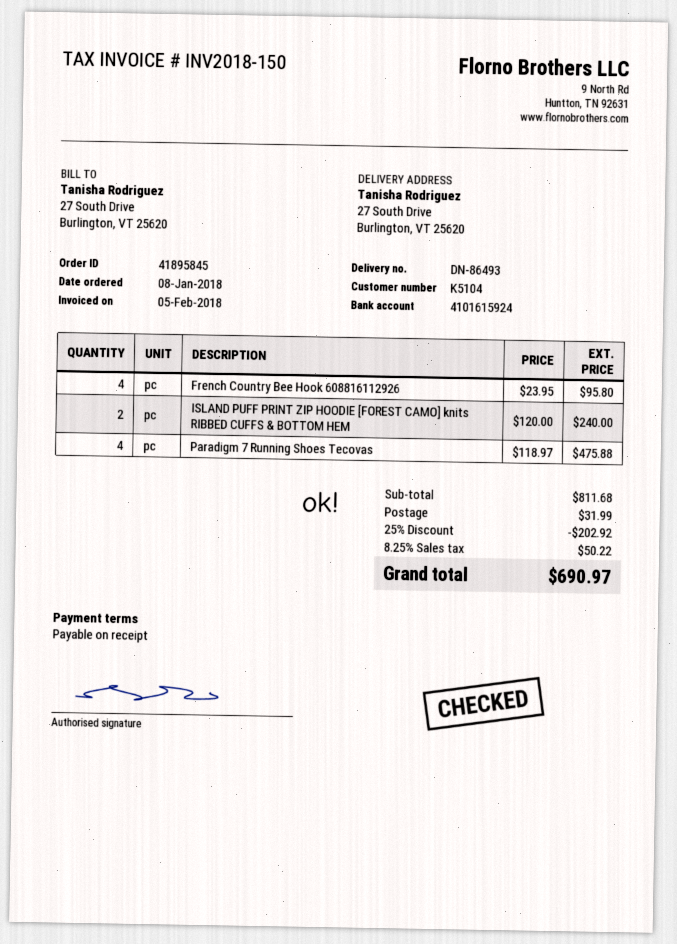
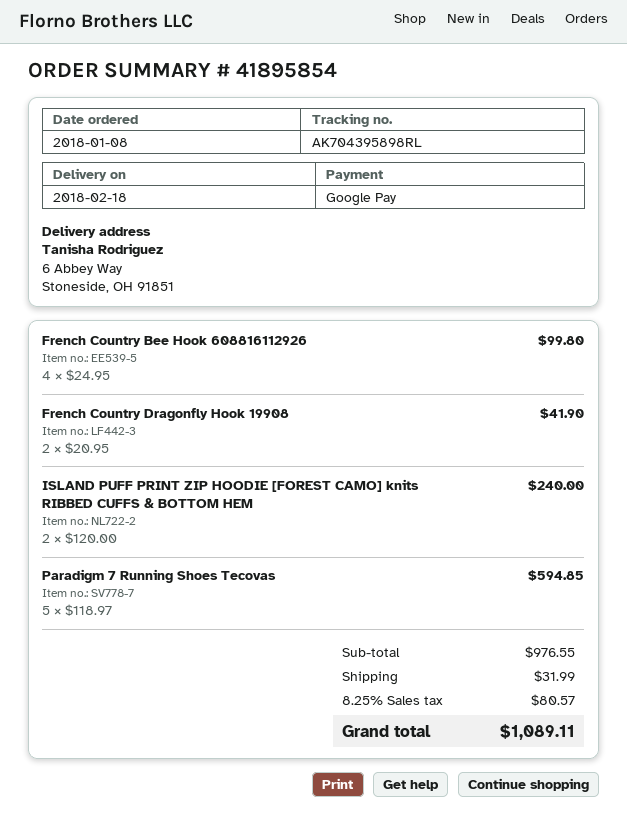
order number: 41895845 -> 41895854
ship to: 27 South Drive, Burlington, VT 25620 -> 6 Abbey Way, Stoneside, OH 91851
French Country Bee Hook 608816112926: 4 x 23.95 = 95.80 -> 4 x 24.95 = 99.80
Paradigm 7 Running Shoes Tecovas: 4 x 118.97 = 475.88 -> 5 x 118.97 = 594.85
French Country Dragonfly Hook 19908: none -> 2 x 20.95 = 41.90
subtotal: 811.68 -> 976.55
discount: 25% = 202.92 -> none
tax: 8.25% = 50.22 -> 8.25% = 80.57
total: 690.97 -> 1089.11

